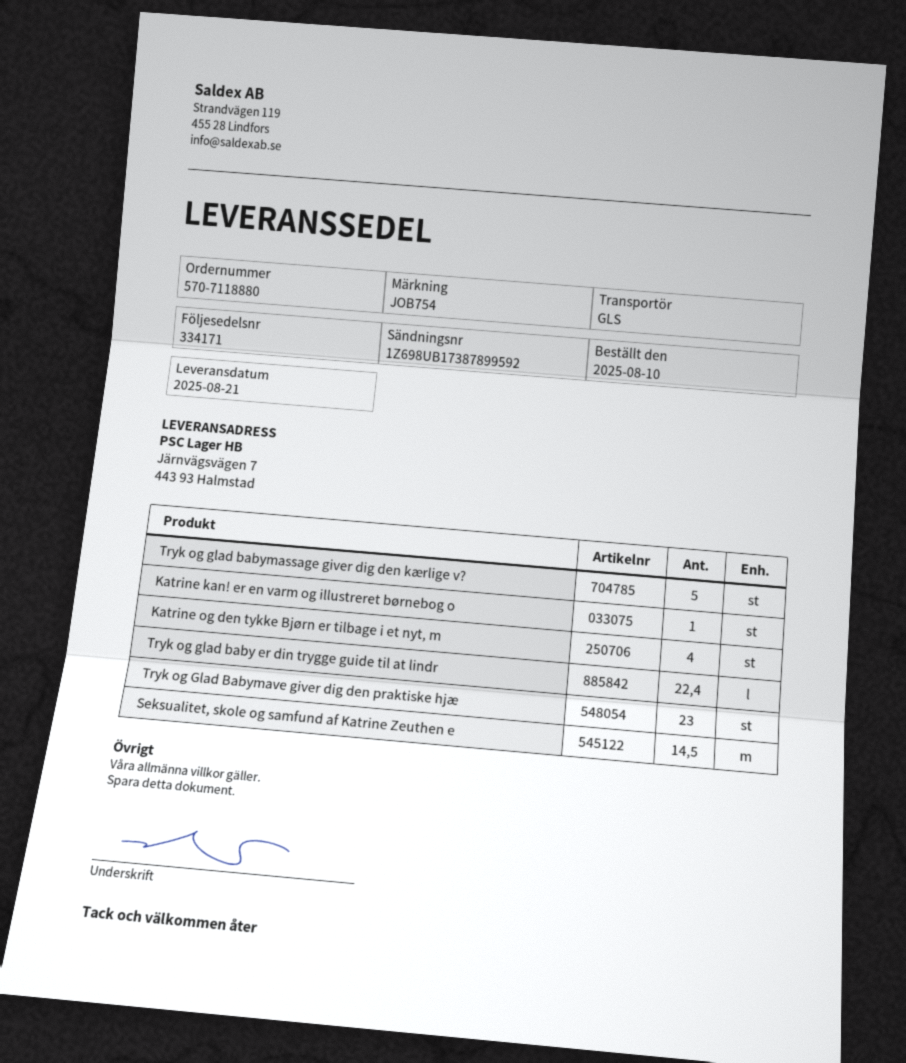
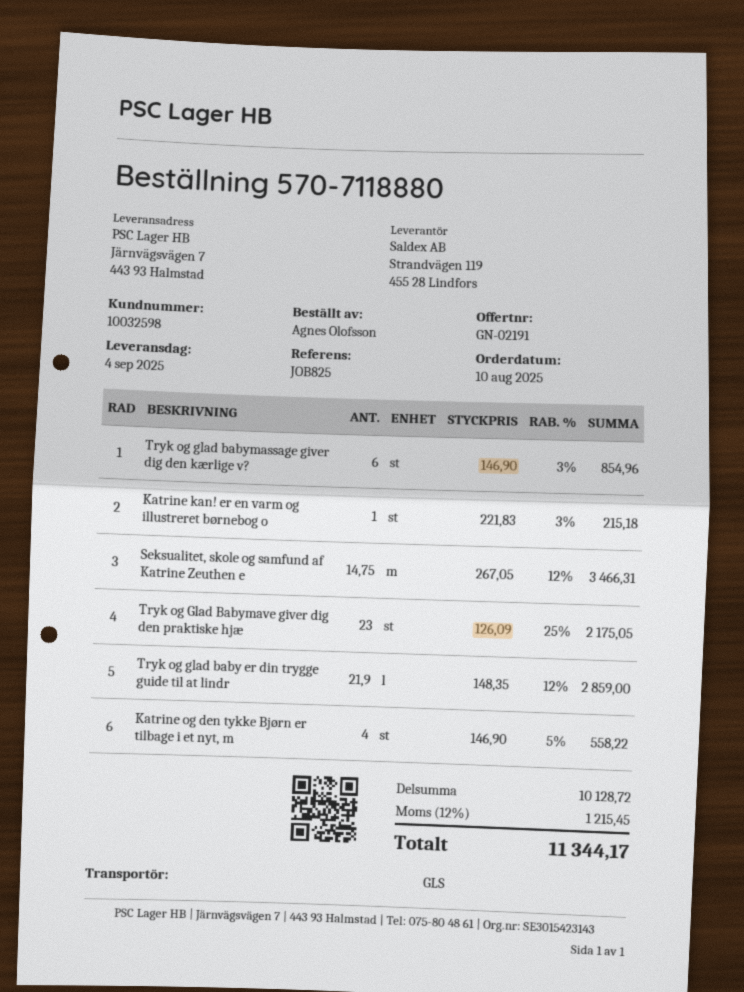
delivery date: 2025-08-21 -> 2025-09-04
reference: JOB754 -> JOB825
Tryk og glad babymassage giver dig den kærlige v?: 5 -> 6
Tryk og glad baby er din trygge guide til at lindr: 22.4 -> 21.9
Seksualitet, skole og samfund af Katrine Zeuthen e: 14.5 -> 14.75

